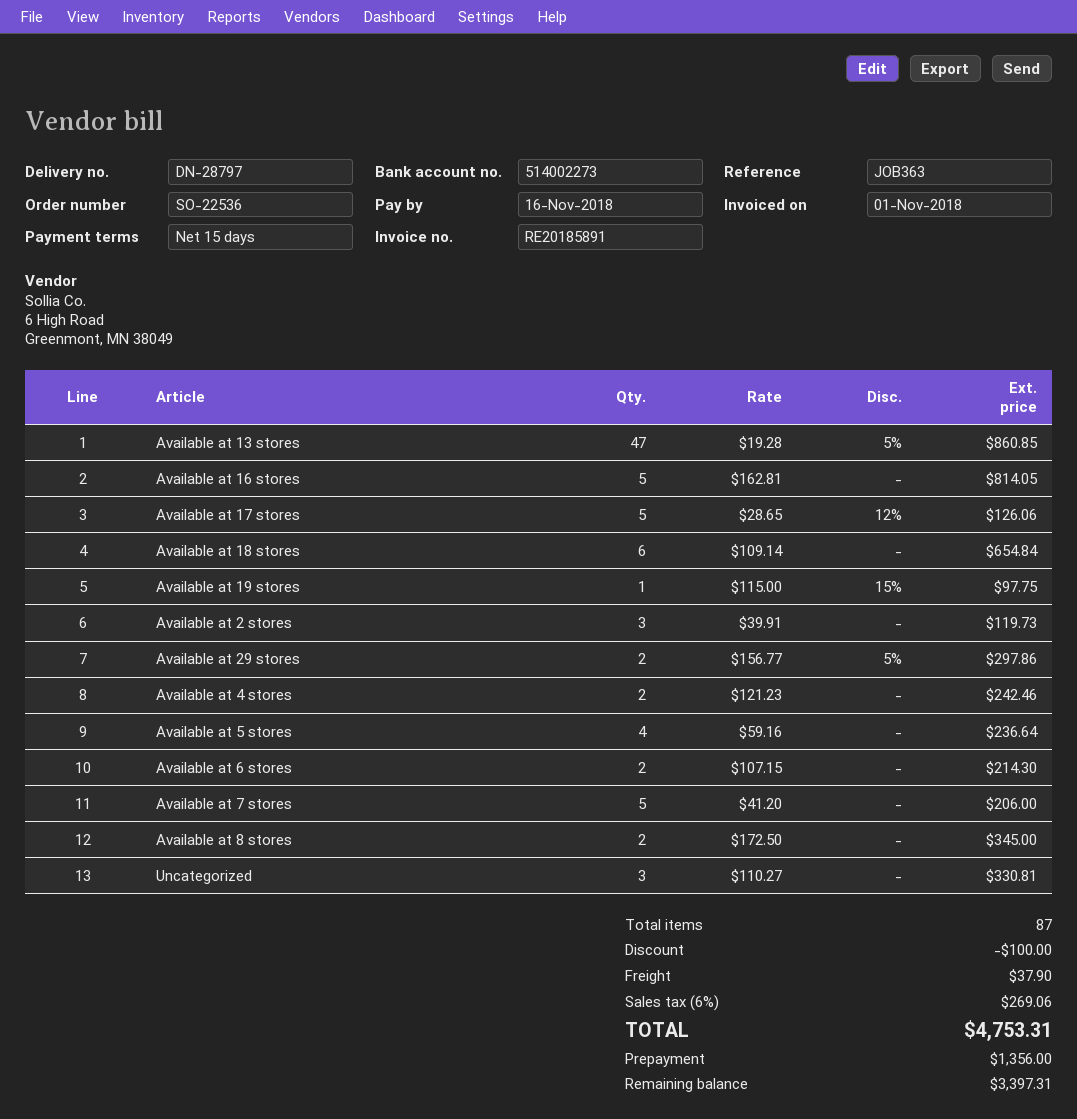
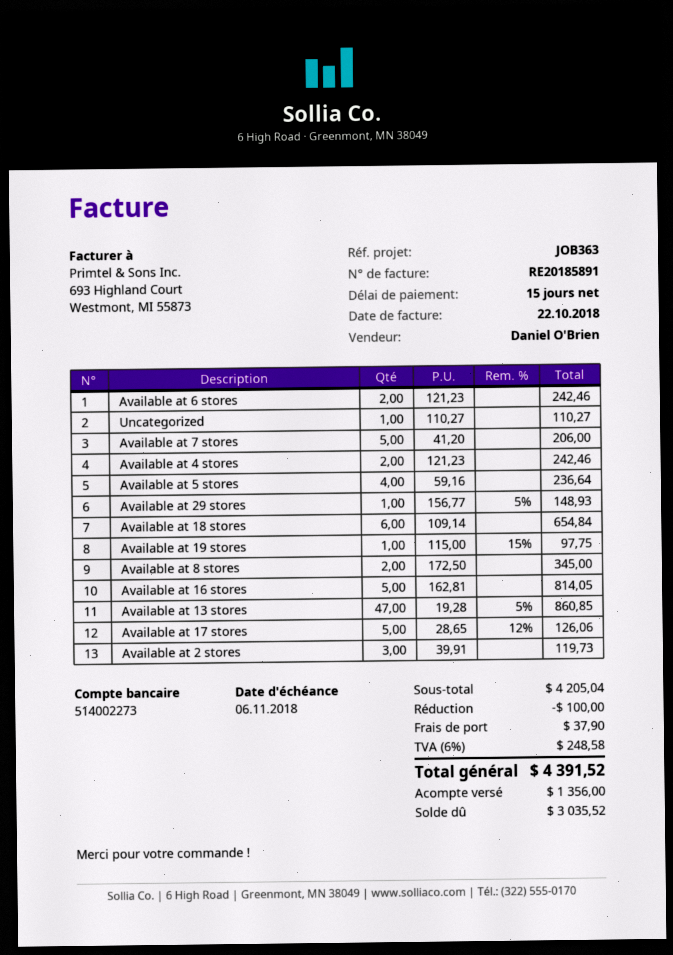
invoice date: 2018-11-01 -> 2018-10-22
due date: 2018-11-16 -> 2018-11-06
Available at 29 stores: 2 x 156.77 - 5% = 297.86 -> 1 x 156.77 - 5% = 148.93
Available at 6 stores: 2 x 107.15 = 214.30 -> 2 x 121.23 = 242.46
Uncategorized: 3 x 110.27 = 330.81 -> 1 x 110.27 = 110.27
tax: 6% = 269.06 -> 6% = 248.58
total: 4753.31 -> 4391.52
balance: 3397.31 -> 3035.52

